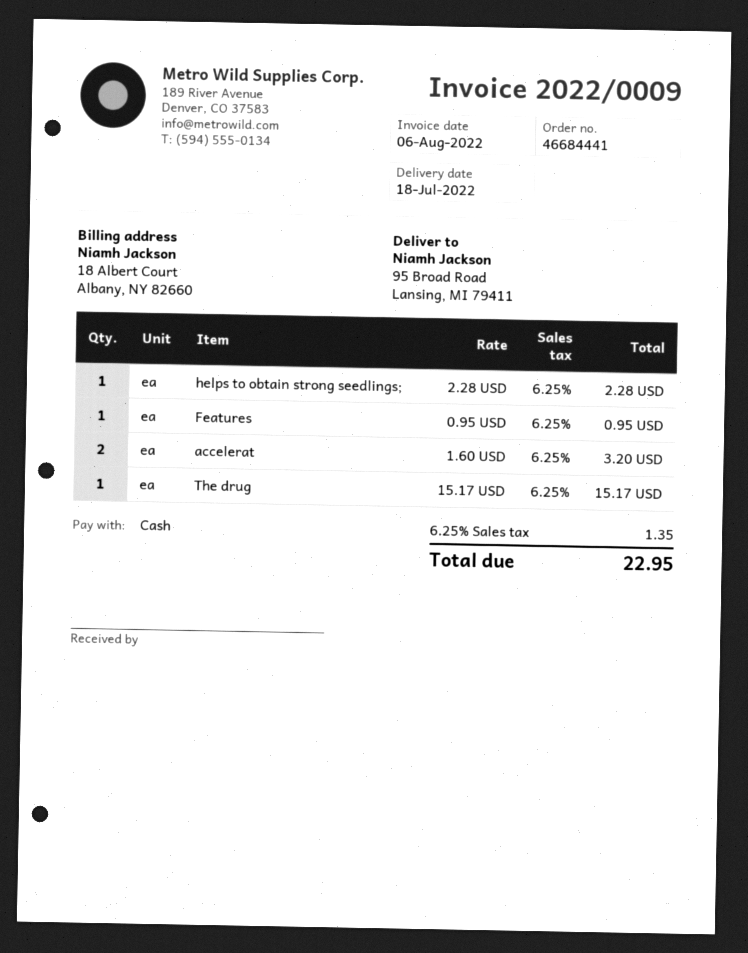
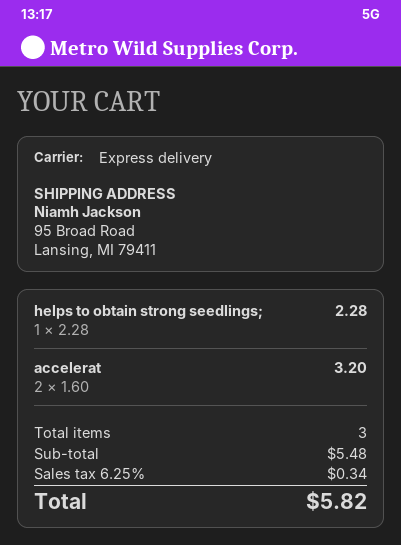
Features: 1 x 0.95 = 0.95 -> none
The drug: 1 x 15.17 = 15.17 -> none
tax: 6.25% = 1.35 -> 6.25% = 0.34
total: 22.95 -> 5.82

